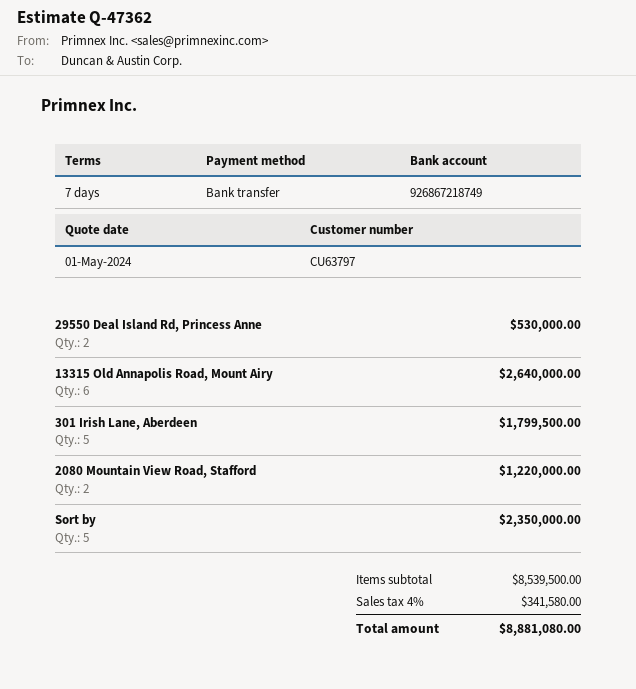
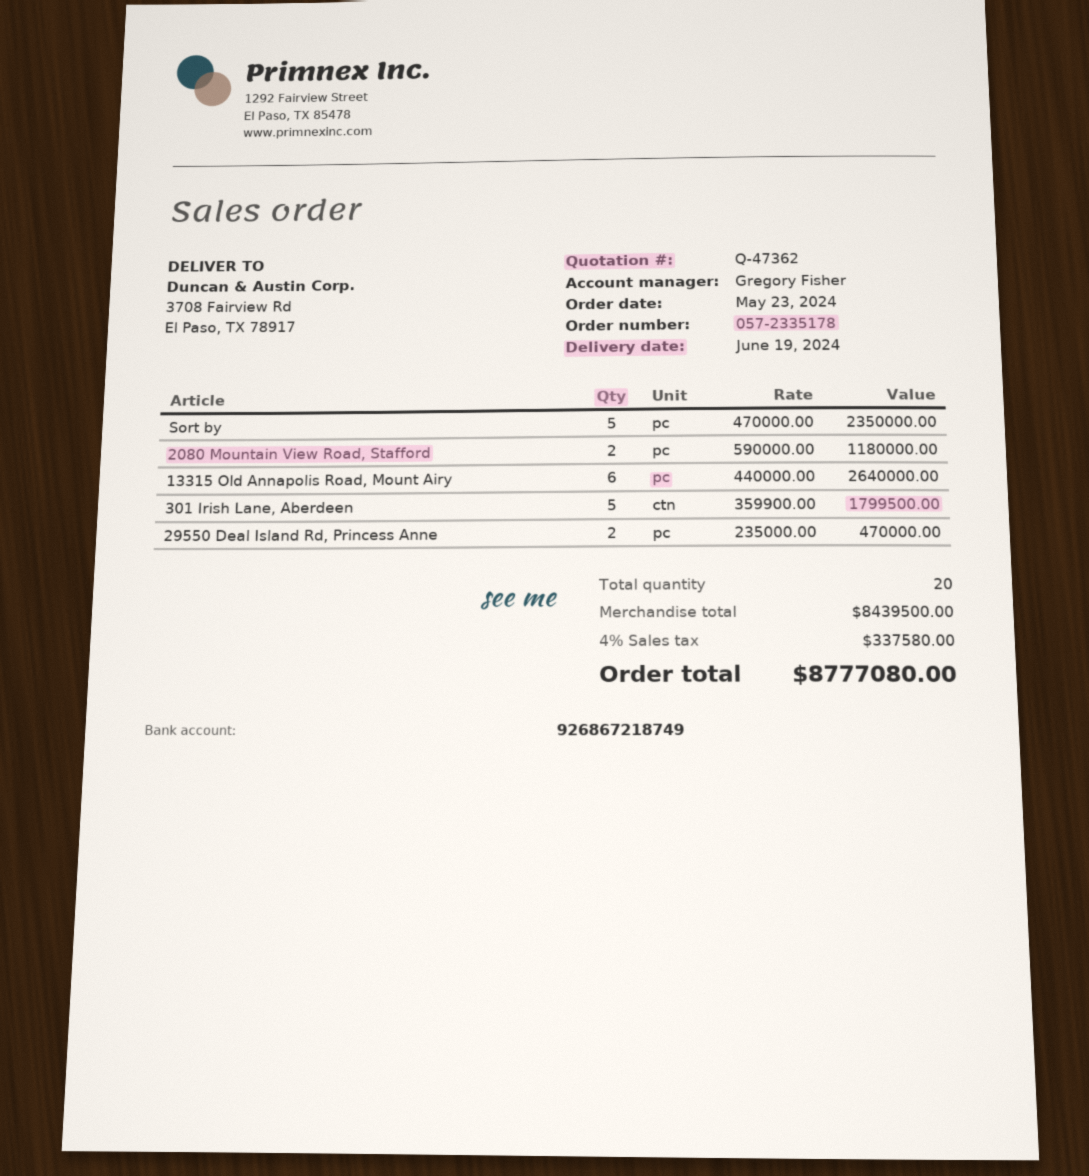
29550 Deal Island Rd, Princess Anne: 2 for 530000.00 -> 2 for 470000.00
2080 Mountain View Road, Stafford: 2 for 1220000.00 -> 2 for 1180000.00
subtotal: 8539500.00 -> 8439500.00
tax: 4% = 341580.00 -> 4% = 337580.00
total: 8881080.00 -> 8777080.00

